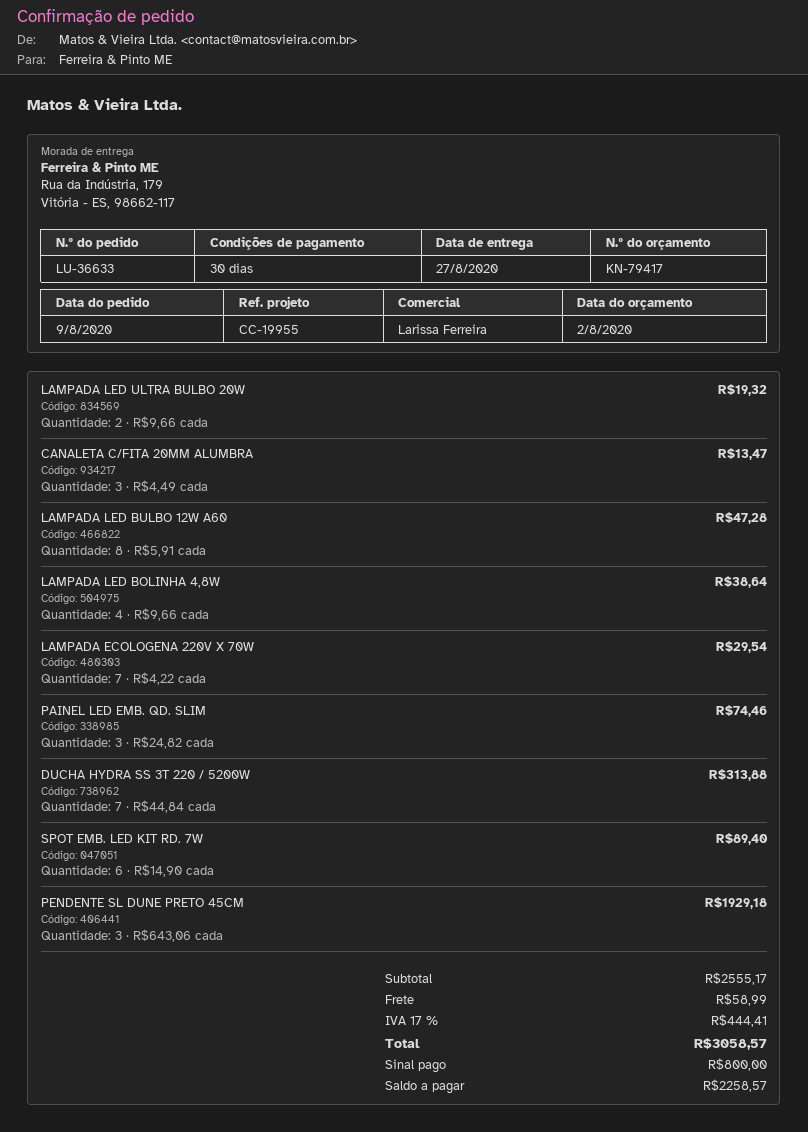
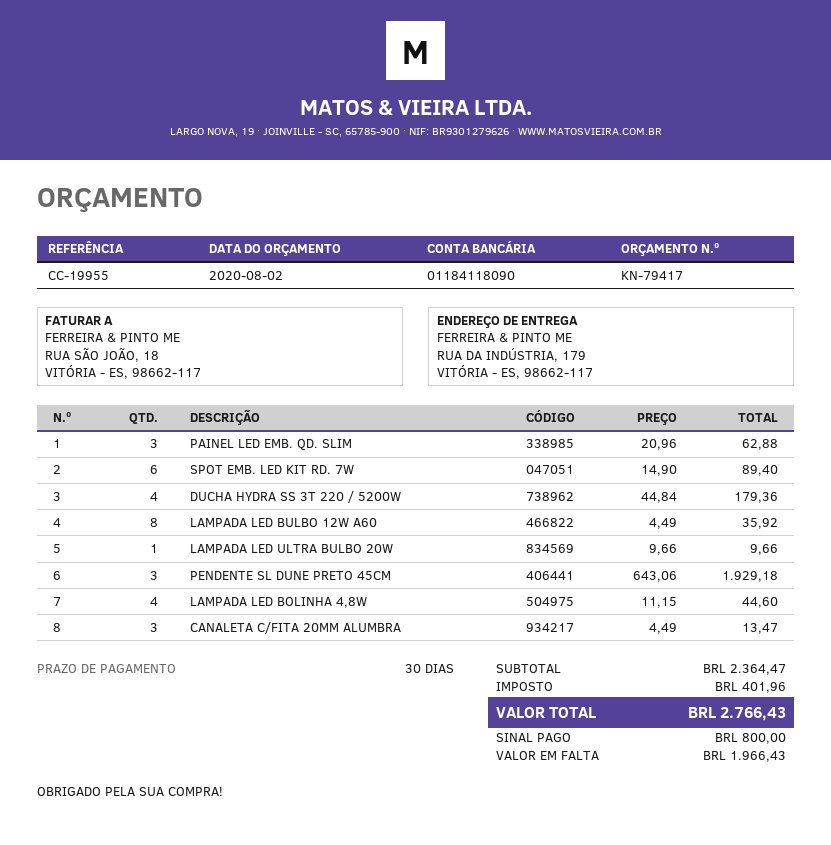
LAMPADA LED ULTRA BULBO 20W: 2 x 9.66 = 19.32 -> 1 x 9.66 = 9.66
LAMPADA LED BULBO 12W A60: 8 x 5.91 = 47.28 -> 8 x 4.49 = 35.92
LAMPADA LED BOLINHA 4,8W: 4 x 9.66 = 38.64 -> 4 x 11.15 = 44.60
LAMPADA ECOLOGENA 220V X 70W: 7 x 4.22 = 29.54 -> none
PAINEL LED EMB. QD. SLIM: 3 x 24.82 = 74.46 -> 3 x 20.96 = 62.88
DUCHA HYDRA SS 3T 220 / 5200W: 7 x 44.84 = 313.88 -> 4 x 44.84 = 179.36
subtotal: 2555.17 -> 2364.47
shipping: 58.99 -> none
tax: 444.41 -> 401.96
total: 3058.57 -> 2766.43
balance: 2258.57 -> 1966.43

